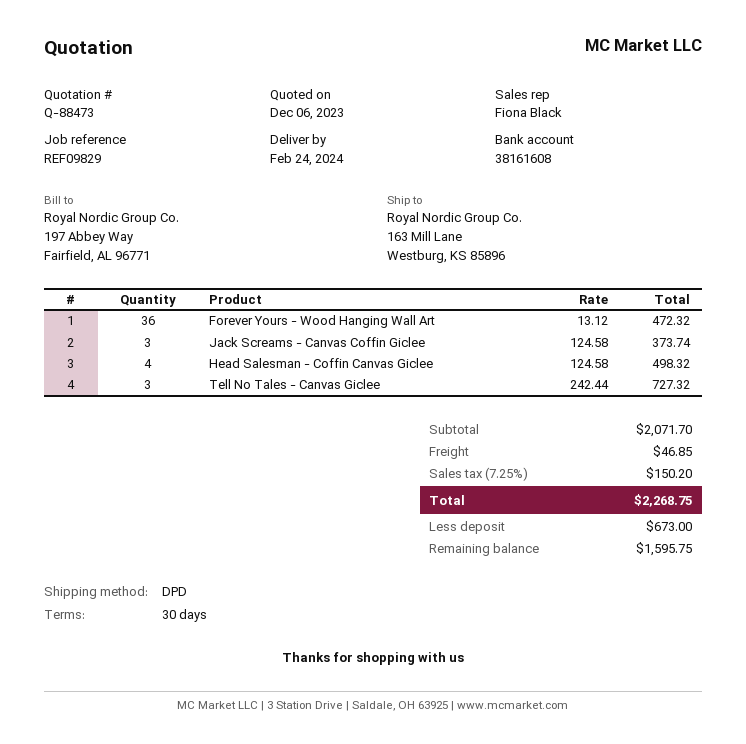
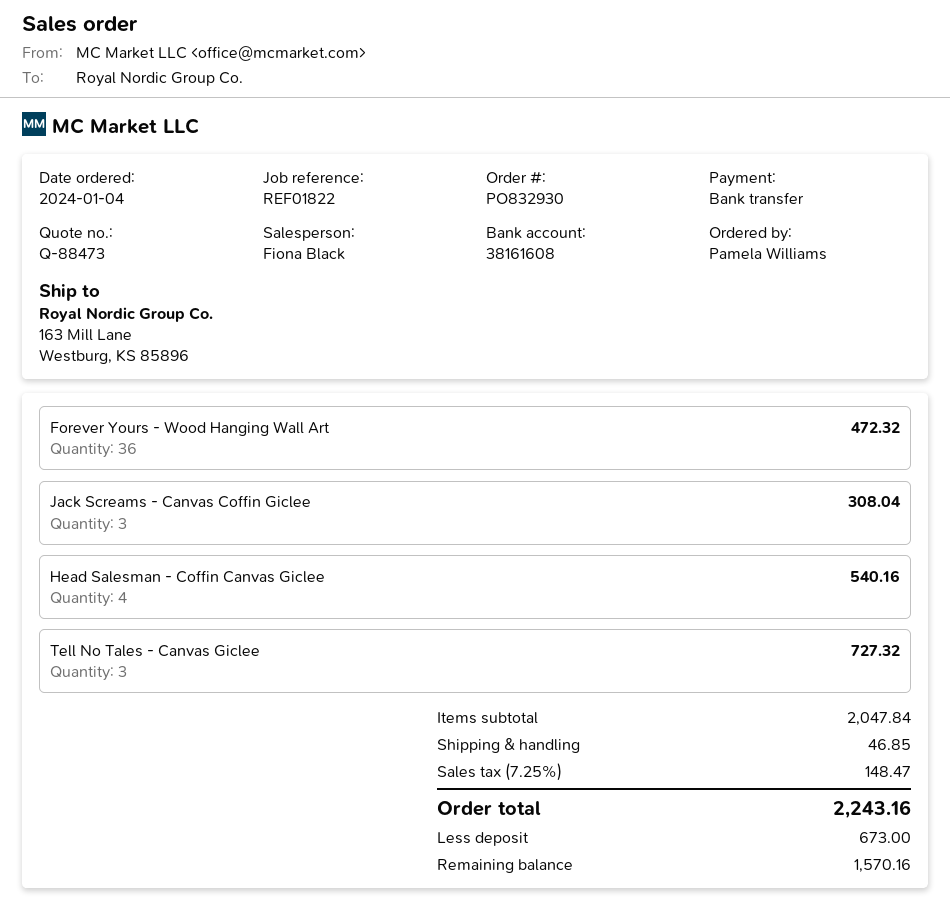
reference: REF09829 -> REF01822
Jack Screams - Canvas Coffin Giclee: 3 for 373.74 -> 3 for 308.04
Head Salesman - Coffin Canvas Giclee: 4 for 498.32 -> 4 for 540.16
subtotal: 2071.70 -> 2047.84
tax: 7.25% = 150.20 -> 7.25% = 148.47
total: 2268.75 -> 2243.16
balance: 1595.75 -> 1570.16

